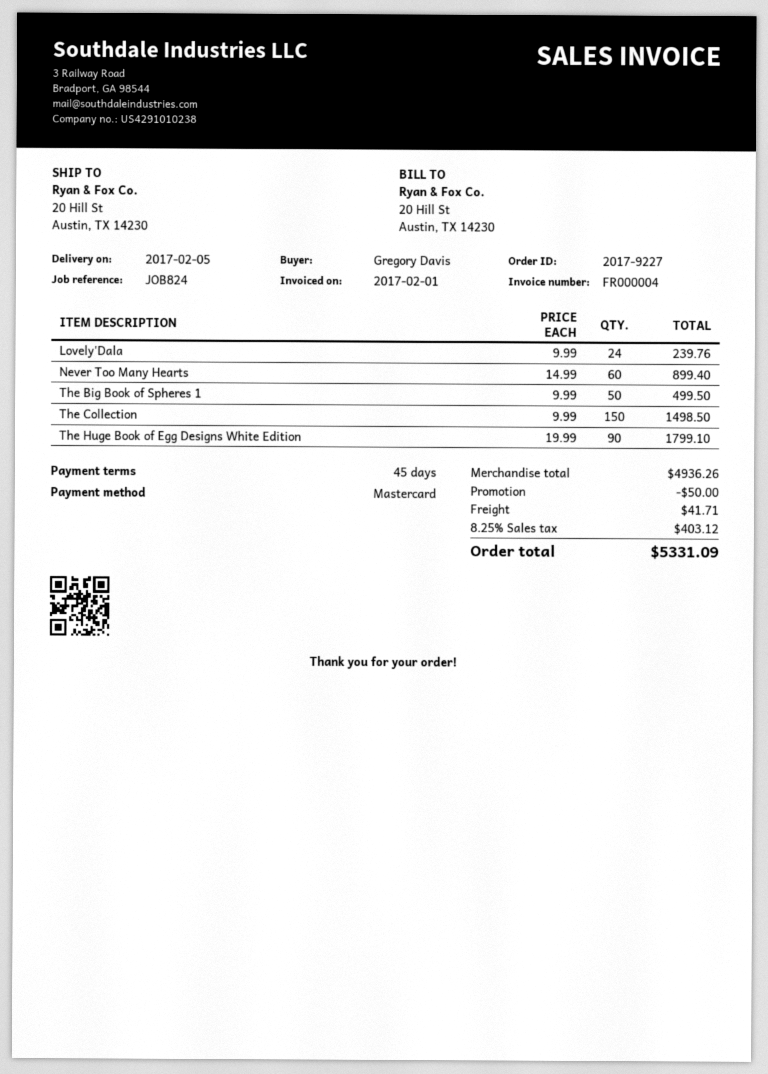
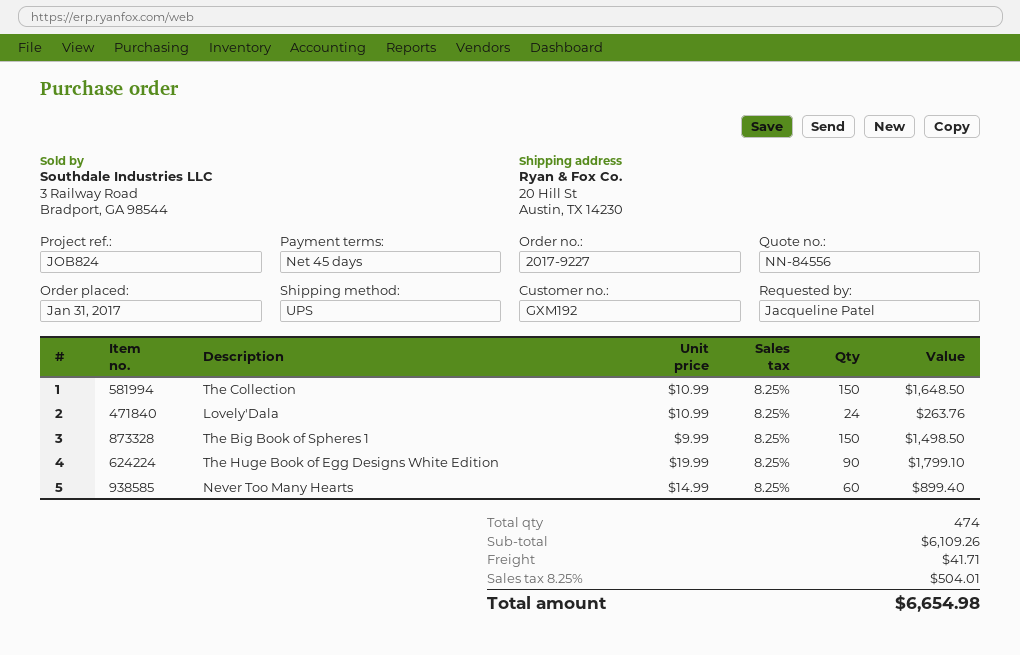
ordered by: Gregory Davis -> Jacqueline Patel
Lovely'Dala: 24 x 9.99 = 239.76 -> 24 x 10.99 = 263.76
The Big Book of Spheres 1: 50 x 9.99 = 499.50 -> 150 x 9.99 = 1498.50
The Collection: 150 x 9.99 = 1498.50 -> 150 x 10.99 = 1648.50
subtotal: 4936.26 -> 6109.26
discount: 50.00 -> none
tax: 8.25% = 403.12 -> 8.25% = 504.01
total: 5331.09 -> 6654.98

